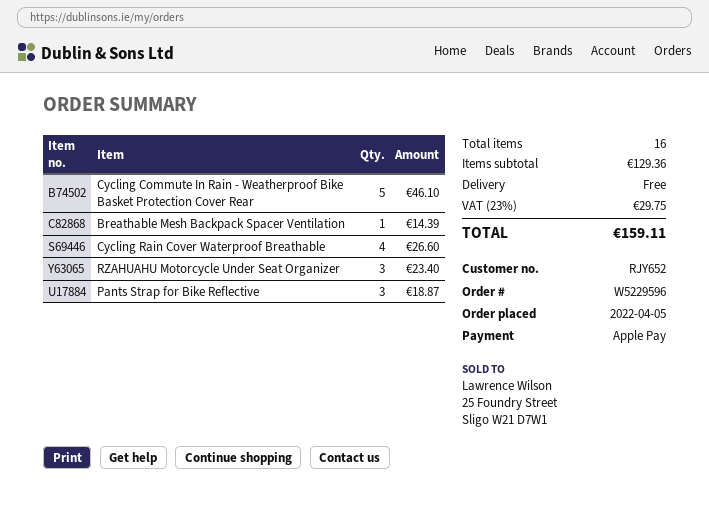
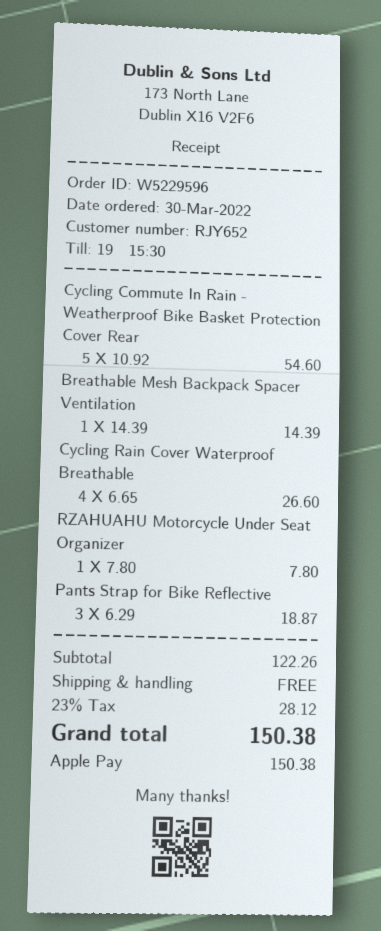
order date: 2022-04-05 -> 2022-03-30
Cycling Commute In Rain - Weatherproof Bike Basket Protection Cover Rear: 5 for 46.10 -> 5 for 54.60
RZAHUAHU Motorcycle Under Seat Organizer: 3 for 23.40 -> 1 for 7.80
subtotal: 129.36 -> 122.26
tax: 23% = 29.75 -> 23% = 28.12
total: 159.11 -> 150.38

